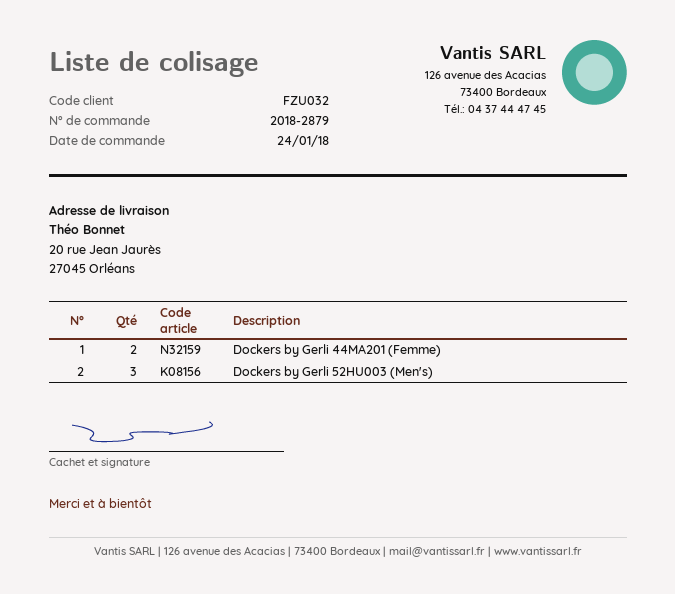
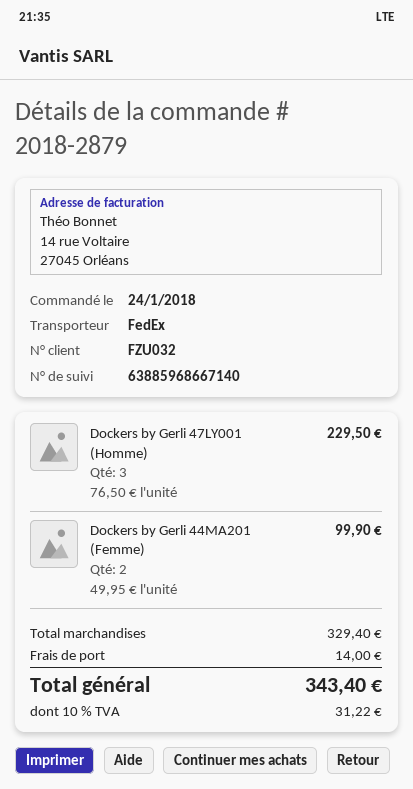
Dockers by Gerli 52HU003 (Men's): 3 -> none
Dockers by Gerli 47LY001 (Homme): none -> 3

